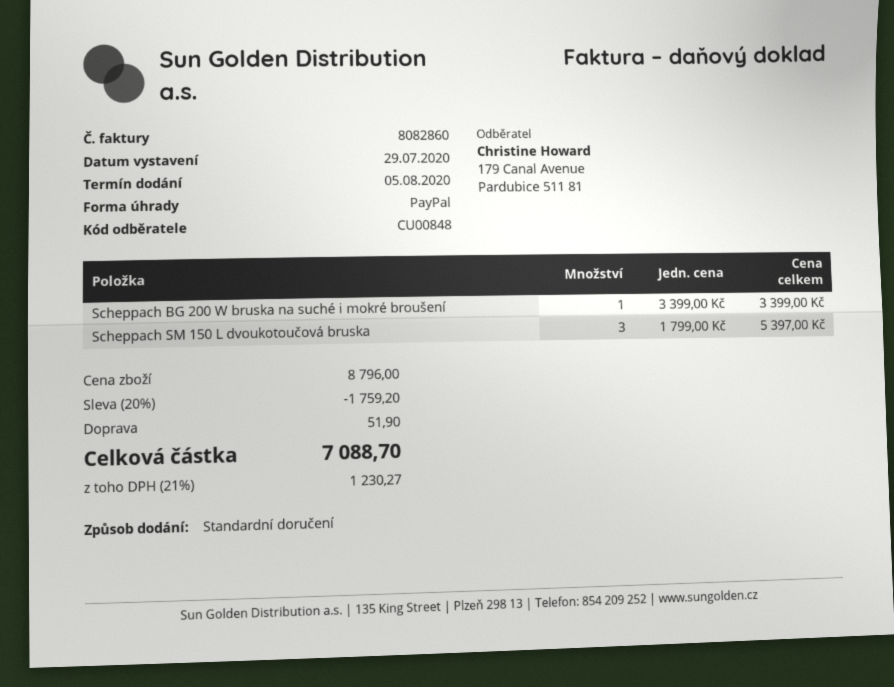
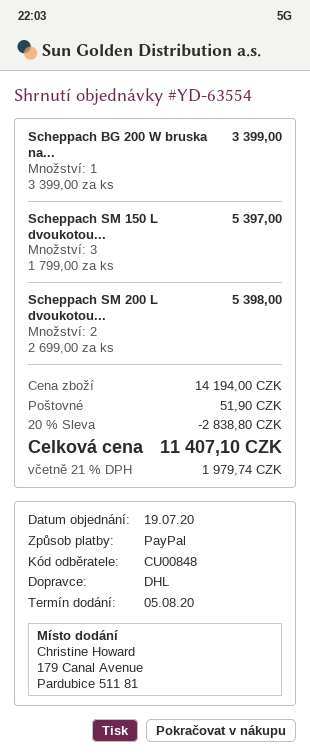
shipping method: standard -> DHL
Scheppach SM 200 L dvoukotou...: none -> 2 x 2699.00 = 5398.00
subtotal: 8796.00 -> 14194.00
discount: 20% = 1759.20 -> 20% = 2838.80
tax: 21% = 1230.27 -> 21% = 1979.74
total: 7088.70 -> 11407.10

